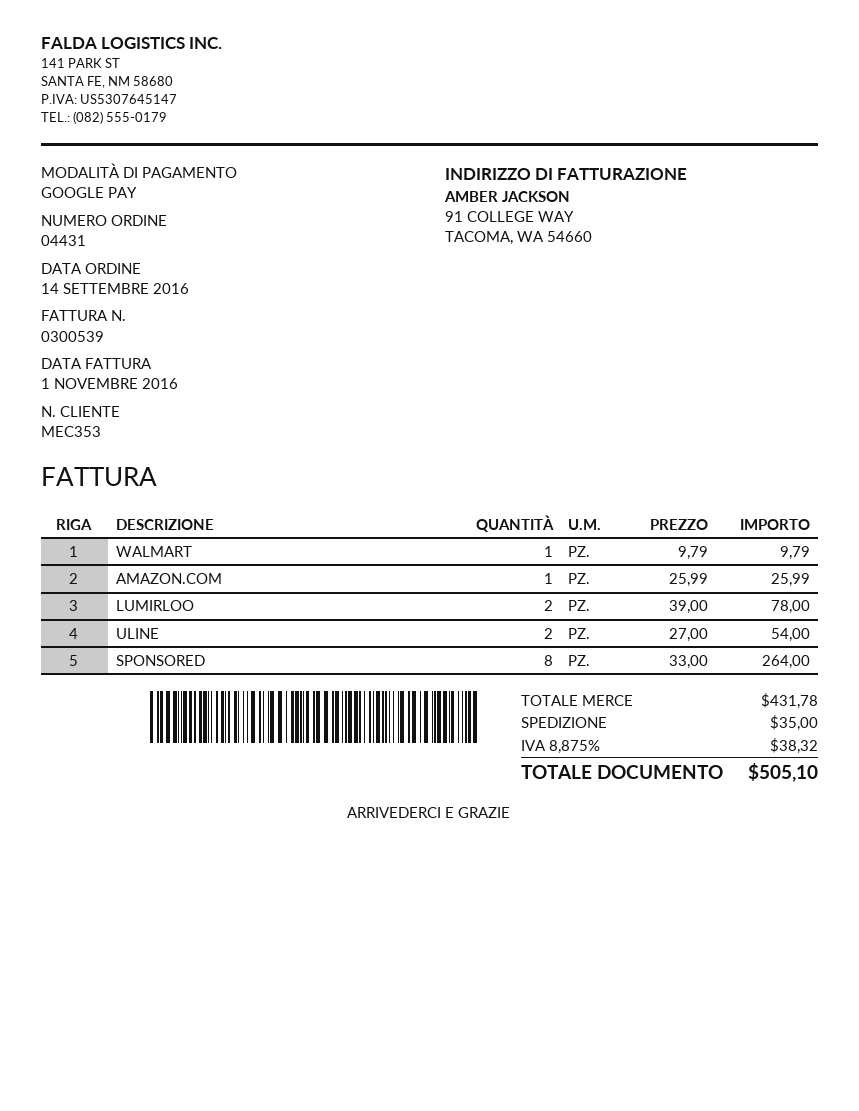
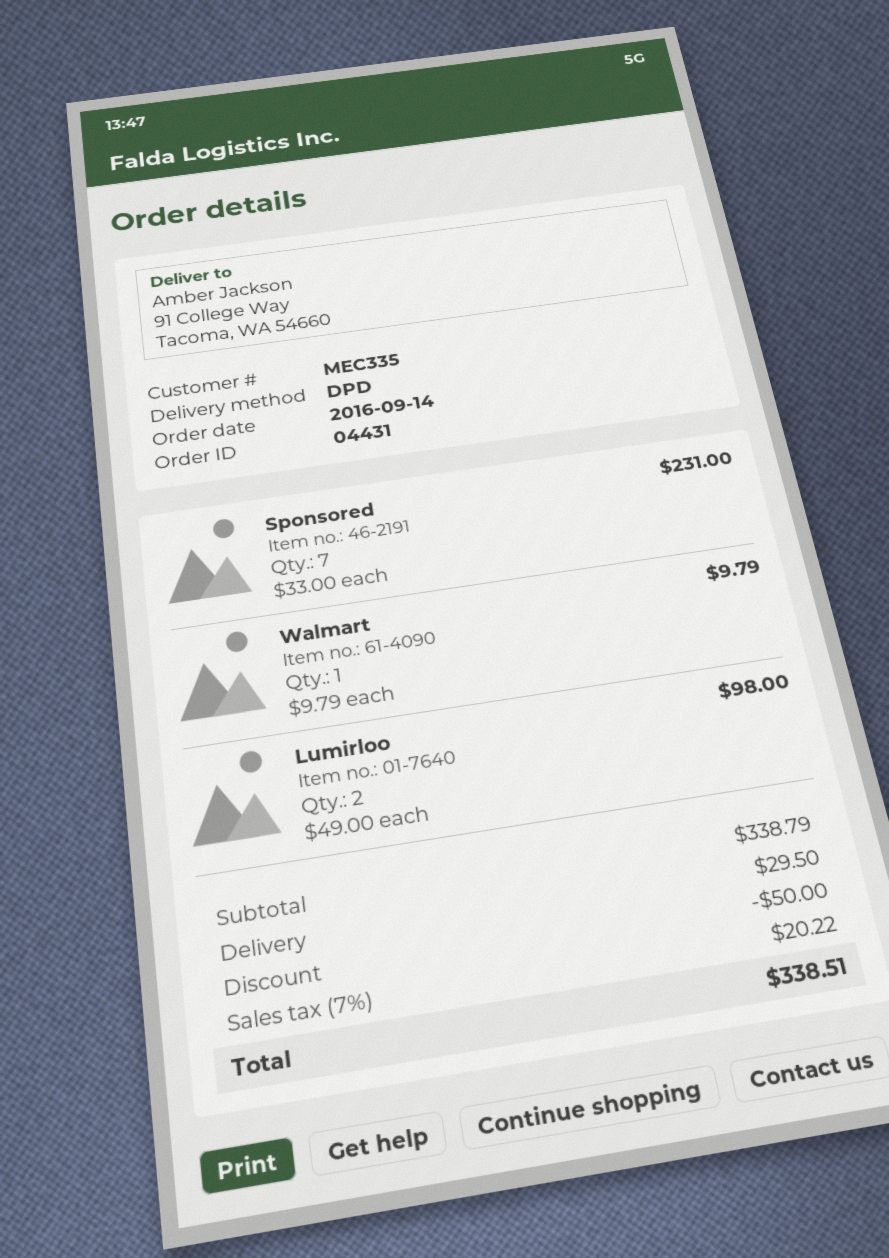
customer number: MEC353 -> MEC335
AMAZON.COM: 1 x 25.99 = 25.99 -> none
LUMIRLOO: 2 x 39.00 = 78.00 -> 2 x 49.00 = 98.00
ULINE: 2 x 27.00 = 54.00 -> none
SPONSORED: 8 x 33.00 = 264.00 -> 7 x 33.00 = 231.00
subtotal: 431.78 -> 338.79
discount: none -> 50.00
shipping: 35.00 -> 29.50
tax: 8.875% = 38.32 -> 7% = 20.22
total: 505.10 -> 338.51

